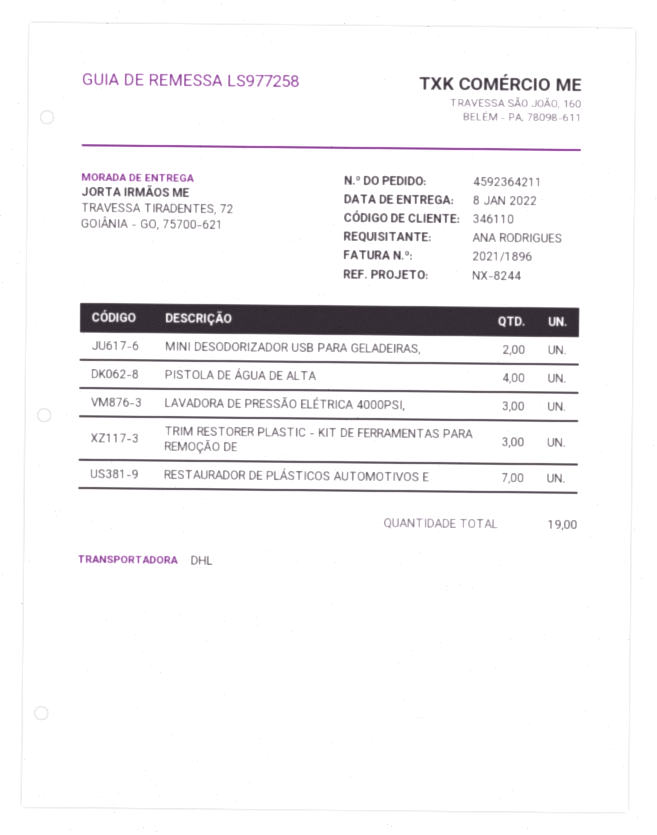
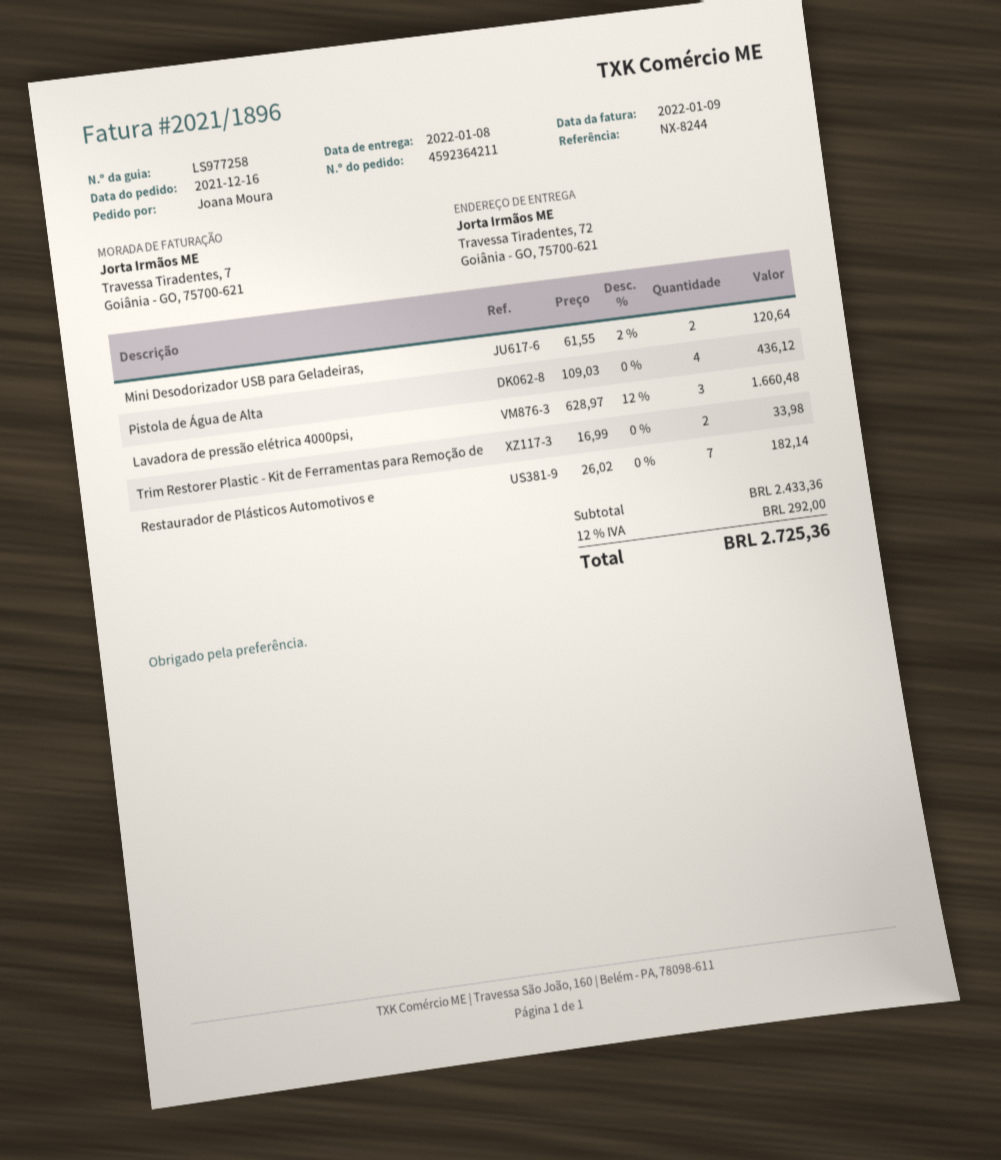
ordered by: ANA RODRIGUES -> Joana Moura
TRIM RESTORER PLASTIC - KIT DE FERRAMENTAS PARA REMOÇÃO DE: 3 -> 2

